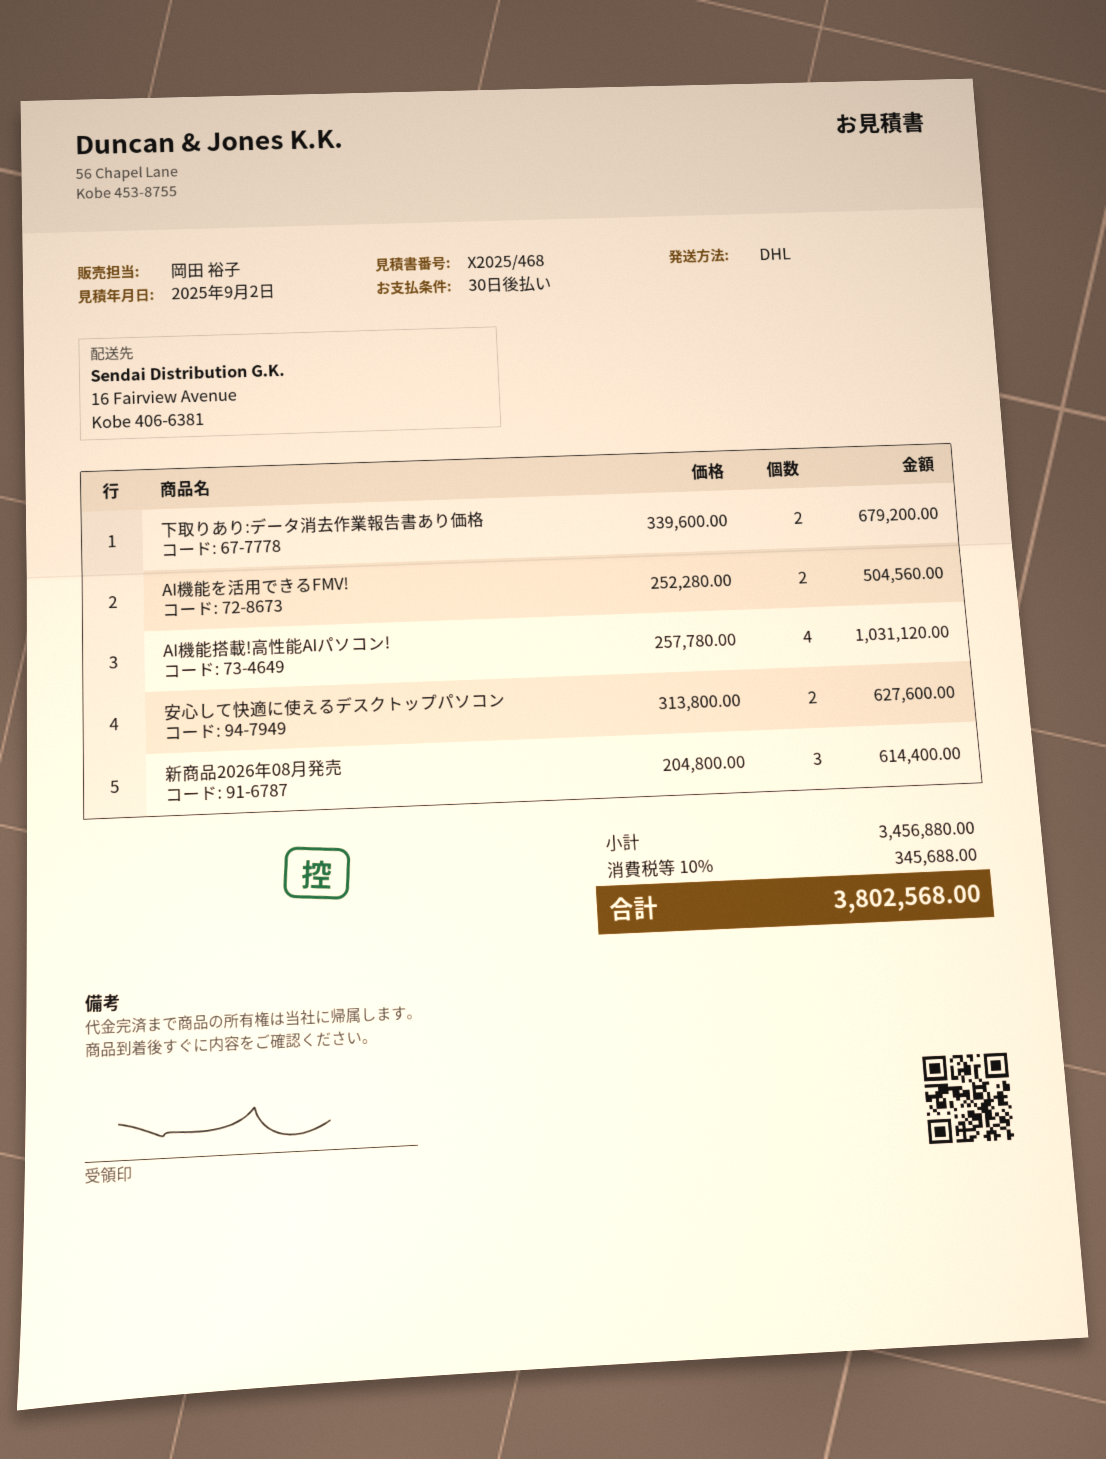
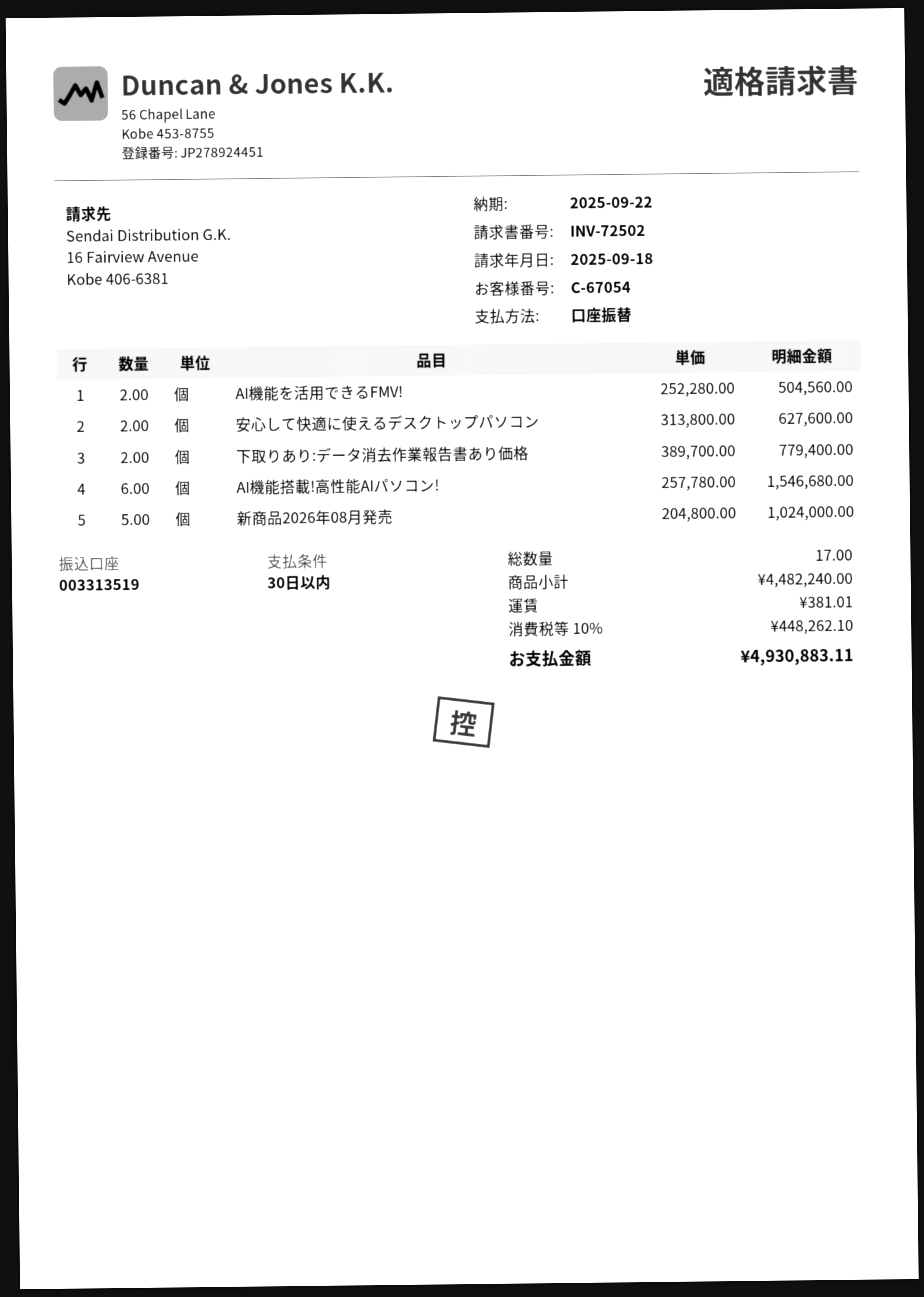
下取りあり:データ消去作業報告書あり価格: 2 x 339600.00 = 679200.00 -> 2 x 389700.00 = 779400.00
AI機能搭載!高性能AIパソコン!: 4 x 257780.00 = 1031120.00 -> 6 x 257780.00 = 1546680.00
新商品2026年08月発売: 3 x 204800.00 = 614400.00 -> 5 x 204800.00 = 1024000.00
subtotal: 3456880.00 -> 4482240.00
shipping: none -> 381.01
tax: 10% = 345688.00 -> 10% = 448262.10
total: 3802568.00 -> 4930883.11

